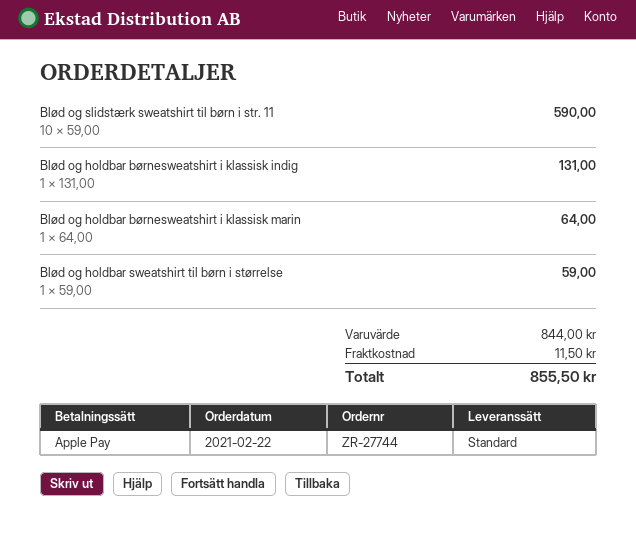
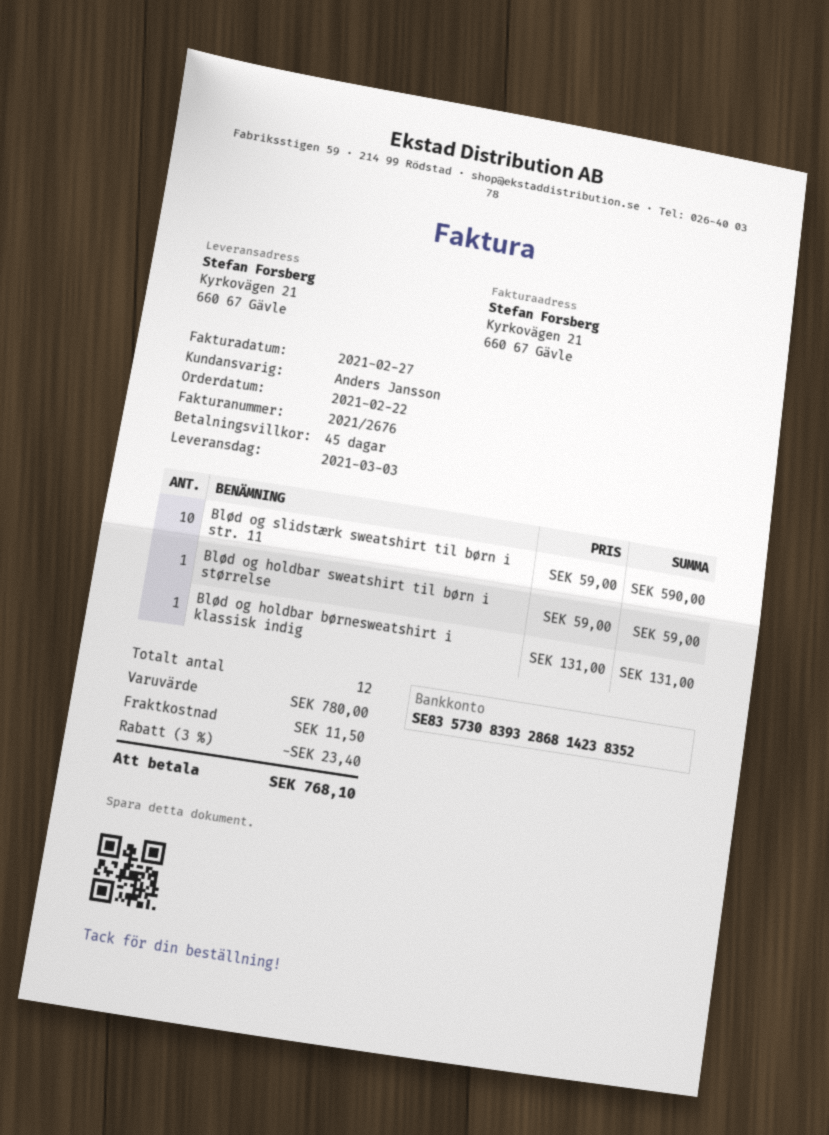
Blød og holdbar børnesweatshirt i klassisk marin: 1 x 64.00 = 64.00 -> none
subtotal: 844.00 -> 780.00
discount: none -> 3% = 23.40
total: 855.50 -> 768.10

